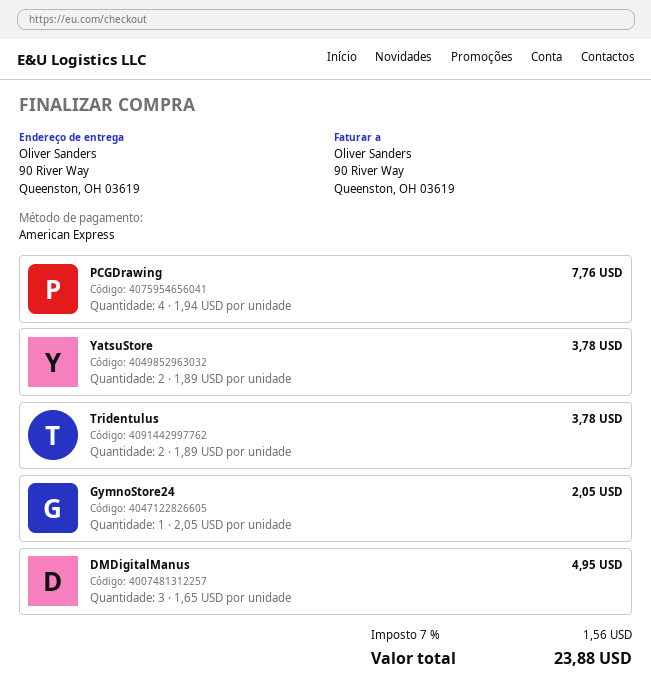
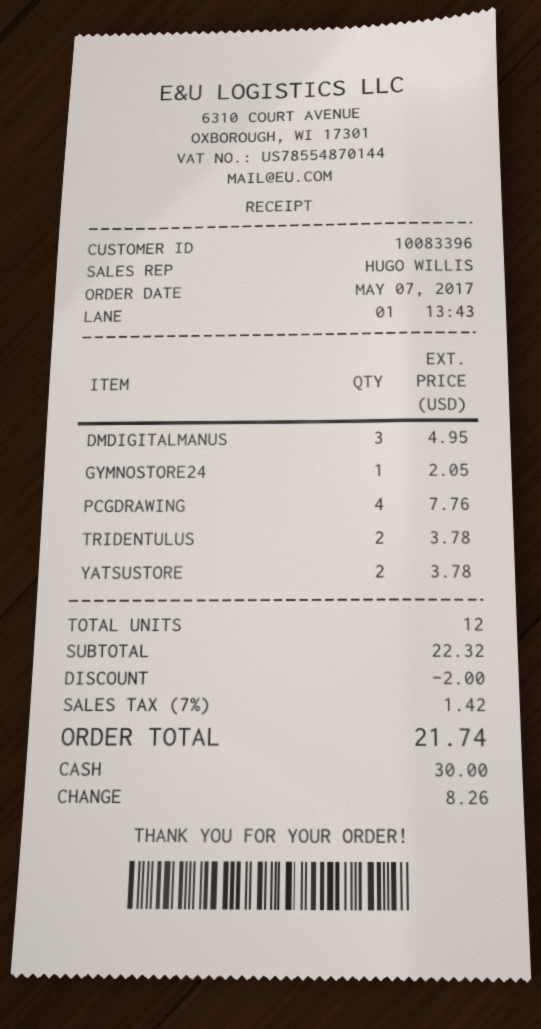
payment method: American Express -> cash
discount: none -> 2.00
tax: 7% = 1.56 -> 7% = 1.42
total: 23.88 -> 21.74

